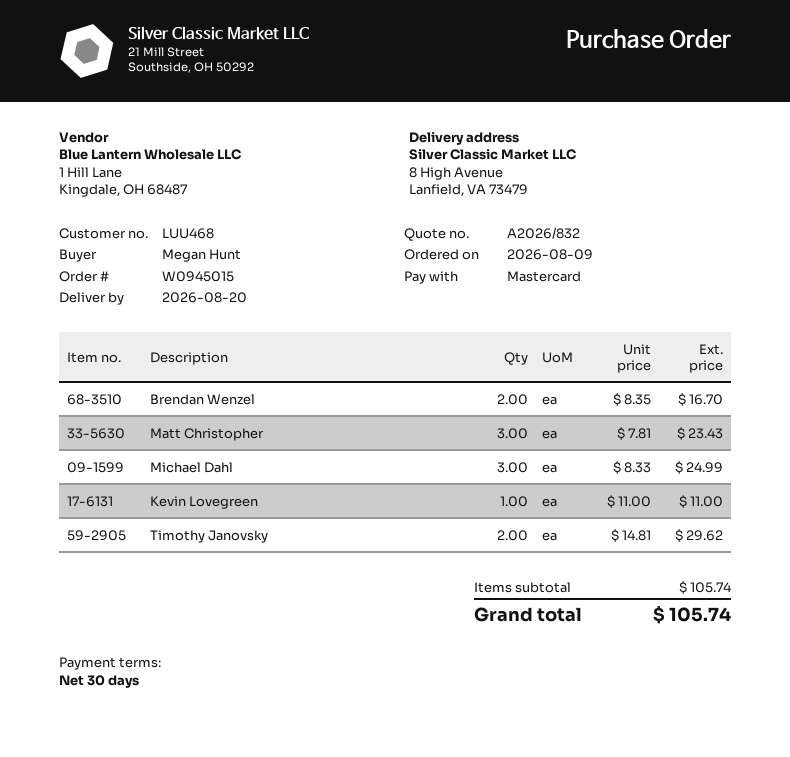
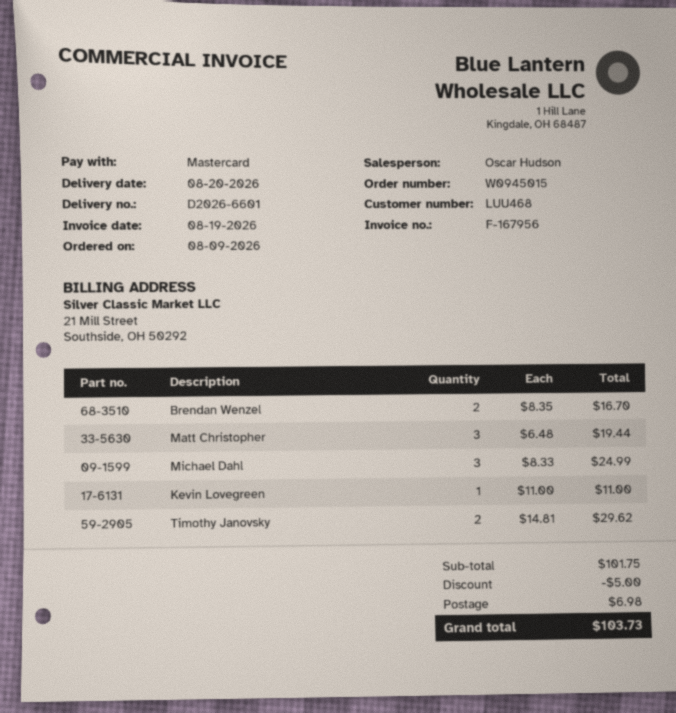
Matt Christopher: 3 x 7.81 = 23.43 -> 3 x 6.48 = 19.44
subtotal: 105.74 -> 101.75
discount: none -> 5.00
shipping: none -> 6.98
total: 105.74 -> 103.73

